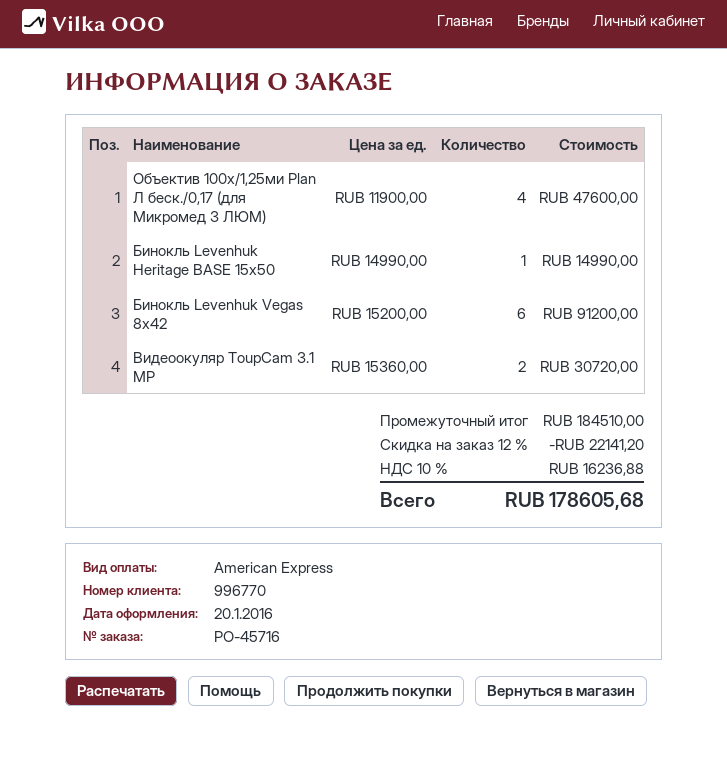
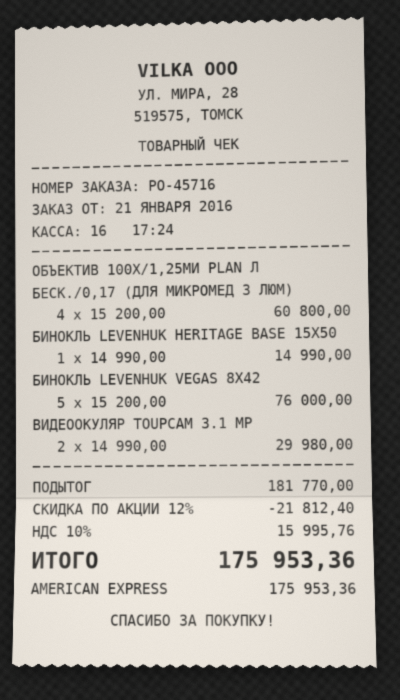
order date: 2016-01-20 -> 2016-01-21
Объектив 100х/1,25ми Plan Л беск./0,17 (для Микромед 3 ЛЮМ): 4 x 11900.00 = 47600.00 -> 4 x 15200.00 = 60800.00
Бинокль Levenhuk Vegas 8x42: 6 x 15200.00 = 91200.00 -> 5 x 15200.00 = 76000.00
Видеоокуляр ToupCam 3.1 MP: 2 x 15360.00 = 30720.00 -> 2 x 14990.00 = 29980.00
subtotal: 184510.00 -> 181770.00
discount: 12% = 22141.20 -> 12% = 21812.40
tax: 10% = 16236.88 -> 10% = 15995.76
total: 178605.68 -> 175953.36

